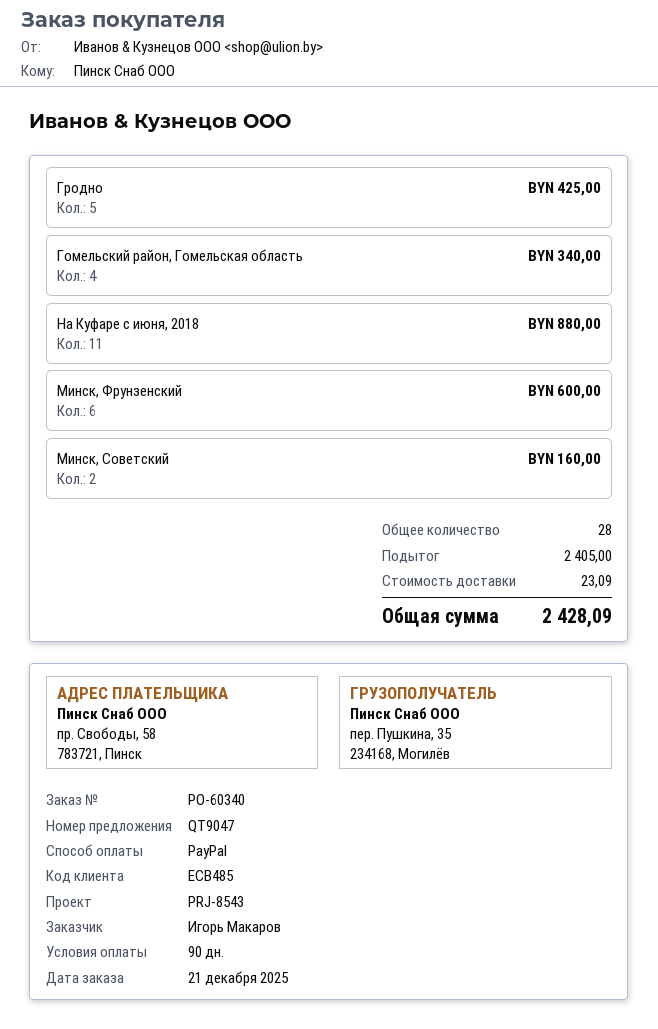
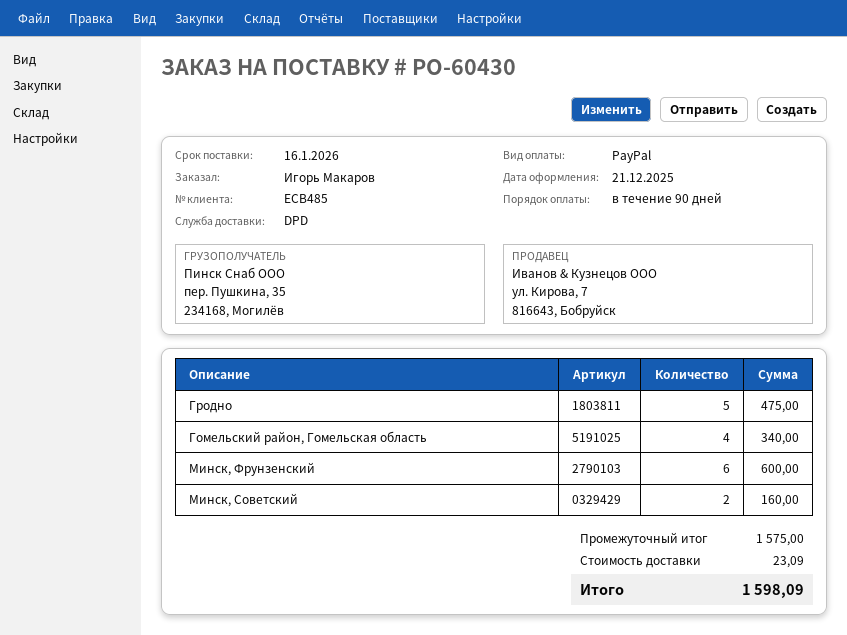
order number: PO-60340 -> PO-60430
Гродно: 5 for 425.00 -> 5 for 475.00
На Куфаре с июня, 2018: 11 for 880.00 -> none
subtotal: 2405.00 -> 1575.00
total: 2428.09 -> 1598.09

